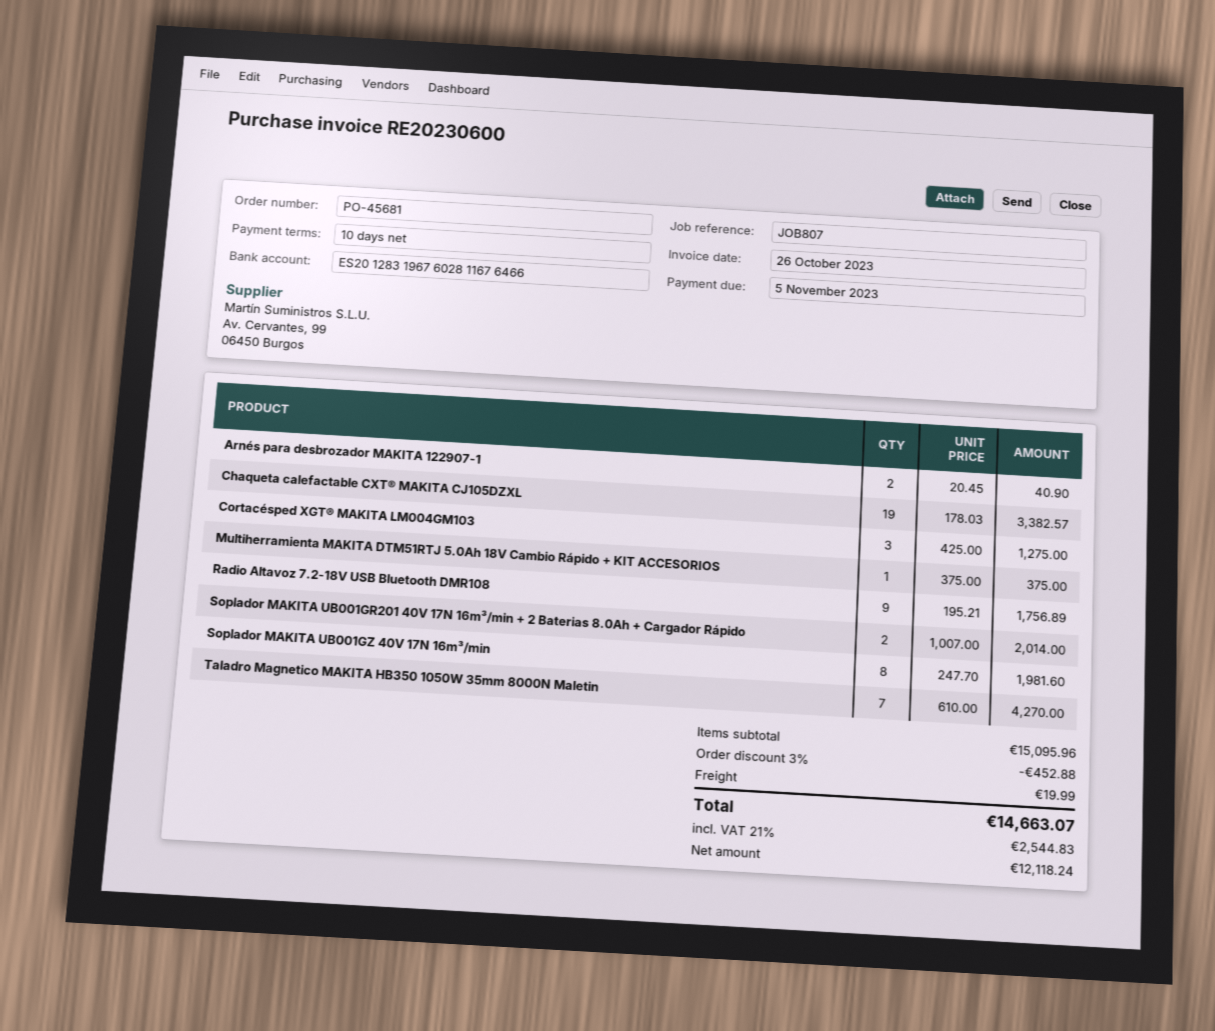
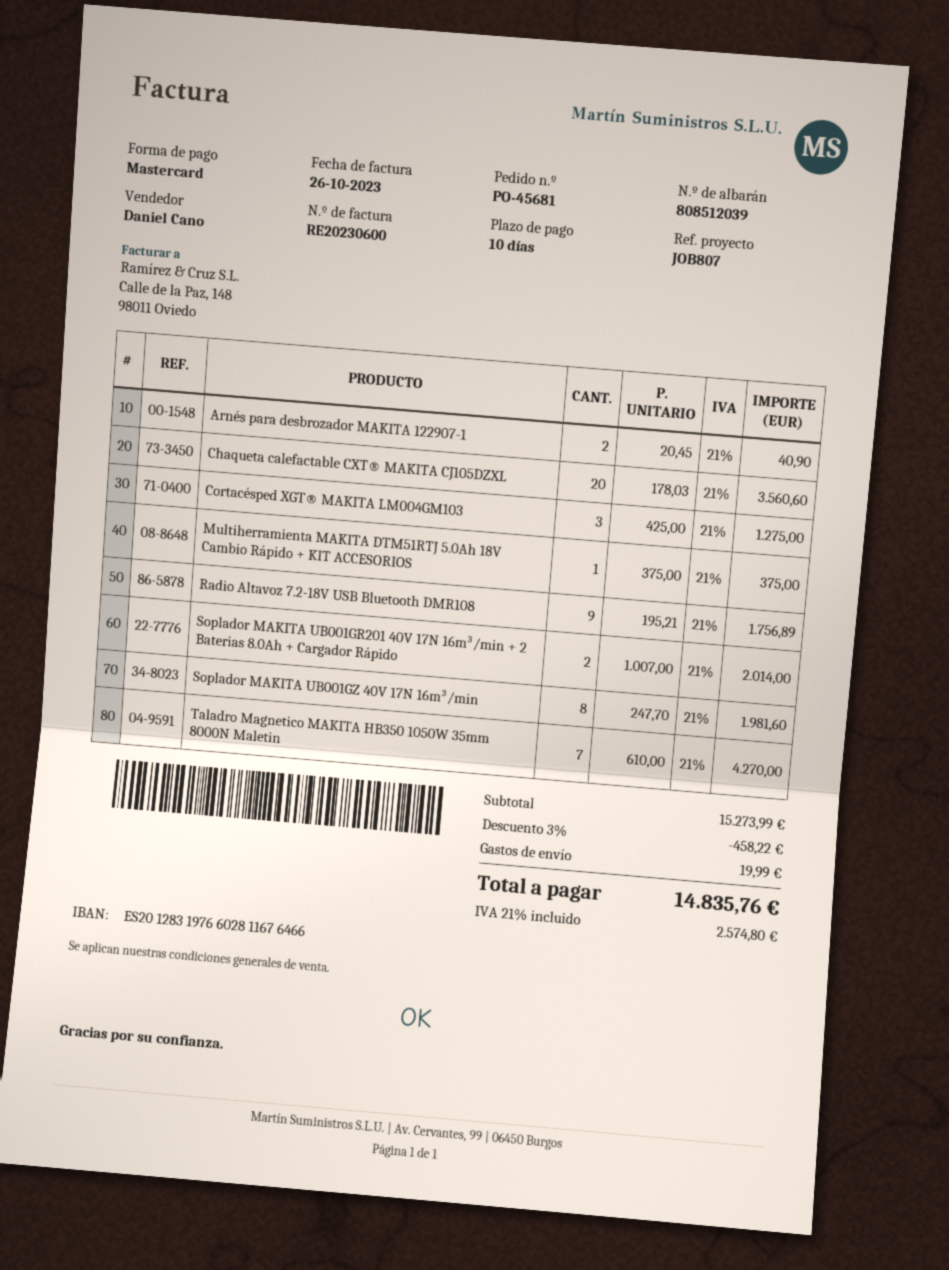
bank account: ES2012831967602811676466 -> ES2012831976602811676466
Chaqueta calefactable CXT® MAKITA CJ105DZXL: 19 x 178.03 = 3382.57 -> 20 x 178.03 = 3560.60
subtotal: 15095.96 -> 15273.99
discount: 3% = 452.88 -> 3% = 458.22
tax: 21% = 2544.83 -> 21% = 2574.80
total: 14663.07 -> 14835.76

